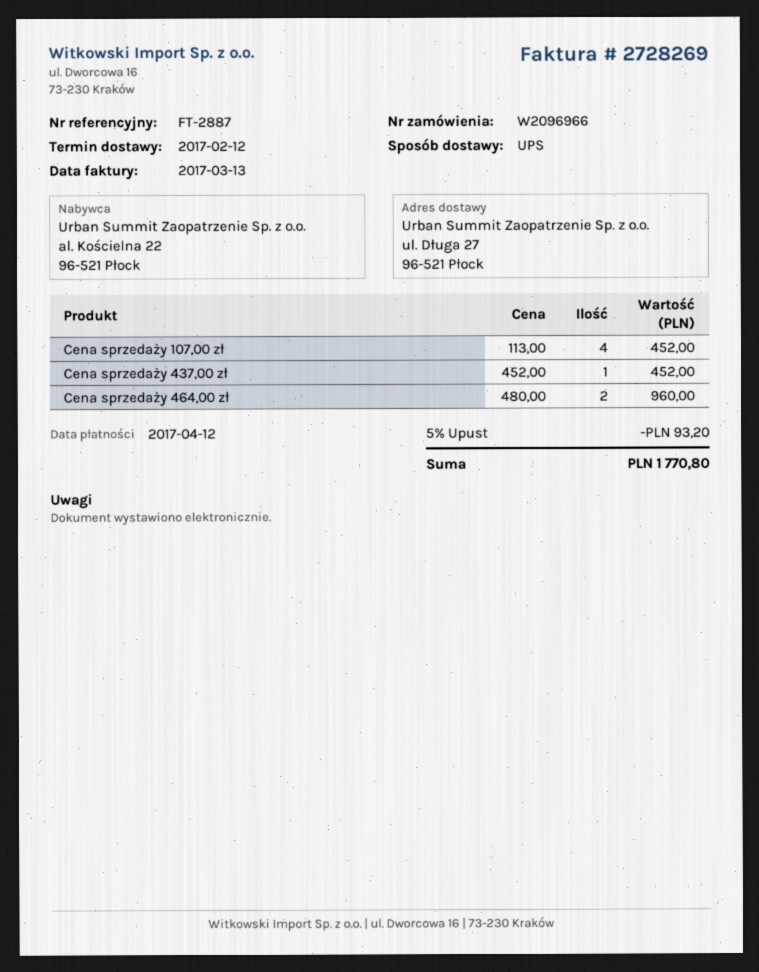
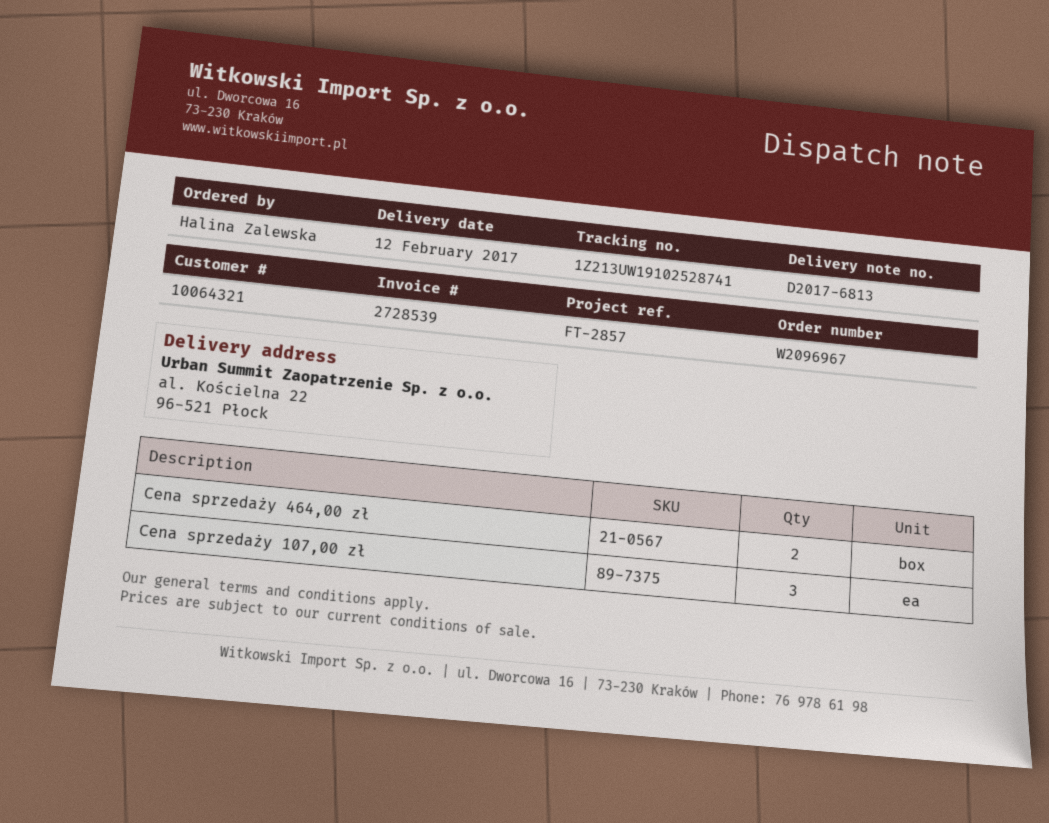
order number: W2096966 -> W2096967
invoice number: 2728269 -> 2728539
reference: FT-2887 -> FT-2857
ship to: ul. Długa 27, 96-521 Płock -> al. Kościelna 22, 96-521 Płock
Cena sprzedaży 107,00 zł: 4 -> 3
Cena sprzedaży 437,00 zł: 1 -> none

